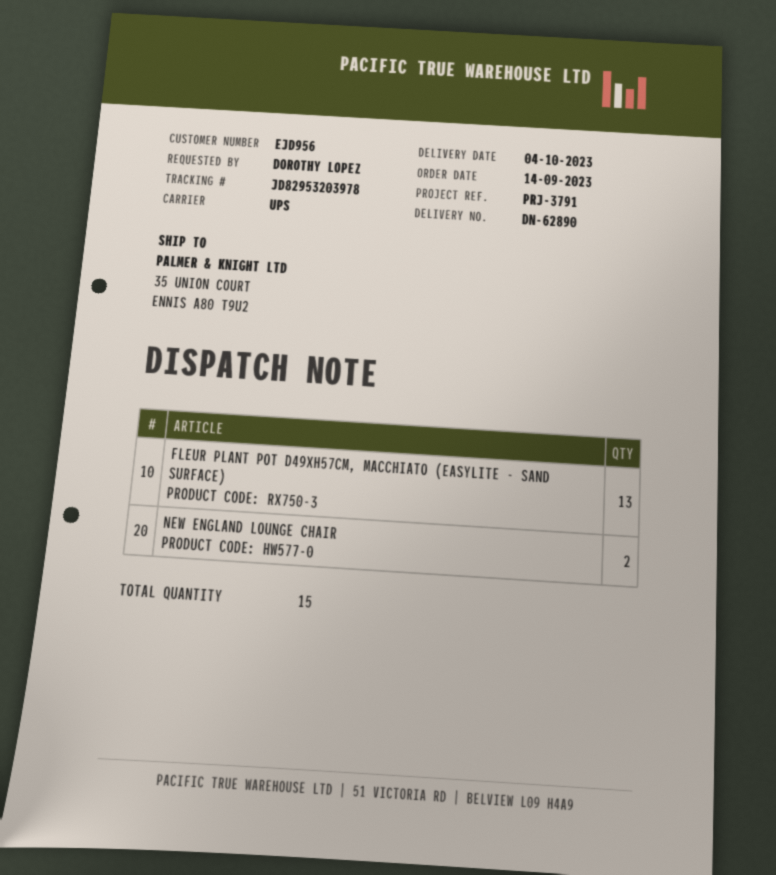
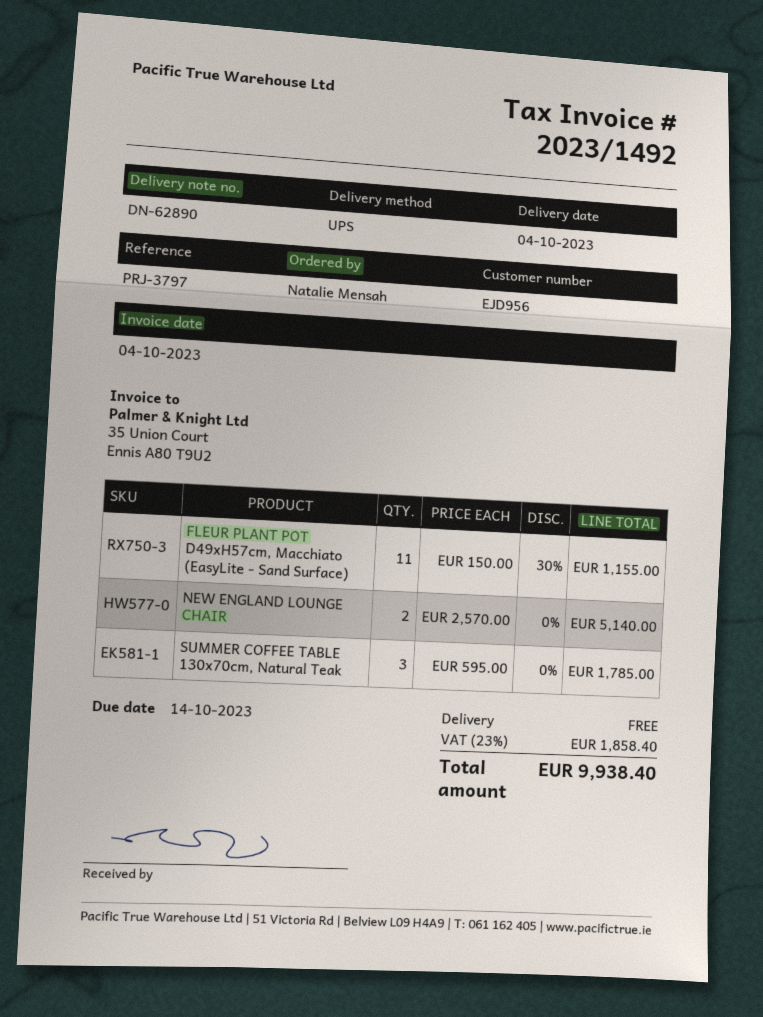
reference: PRJ-3791 -> PRJ-3797
ordered by: DOROTHY LOPEZ -> Natalie Mensah
FLEUR PLANT POT D49XH57CM, MACCHIATO (EASYLITE - SAND SURFACE): 13 -> 11
SUMMER COFFEE TABLE 130x70cm, Natural Teak: none -> 3

